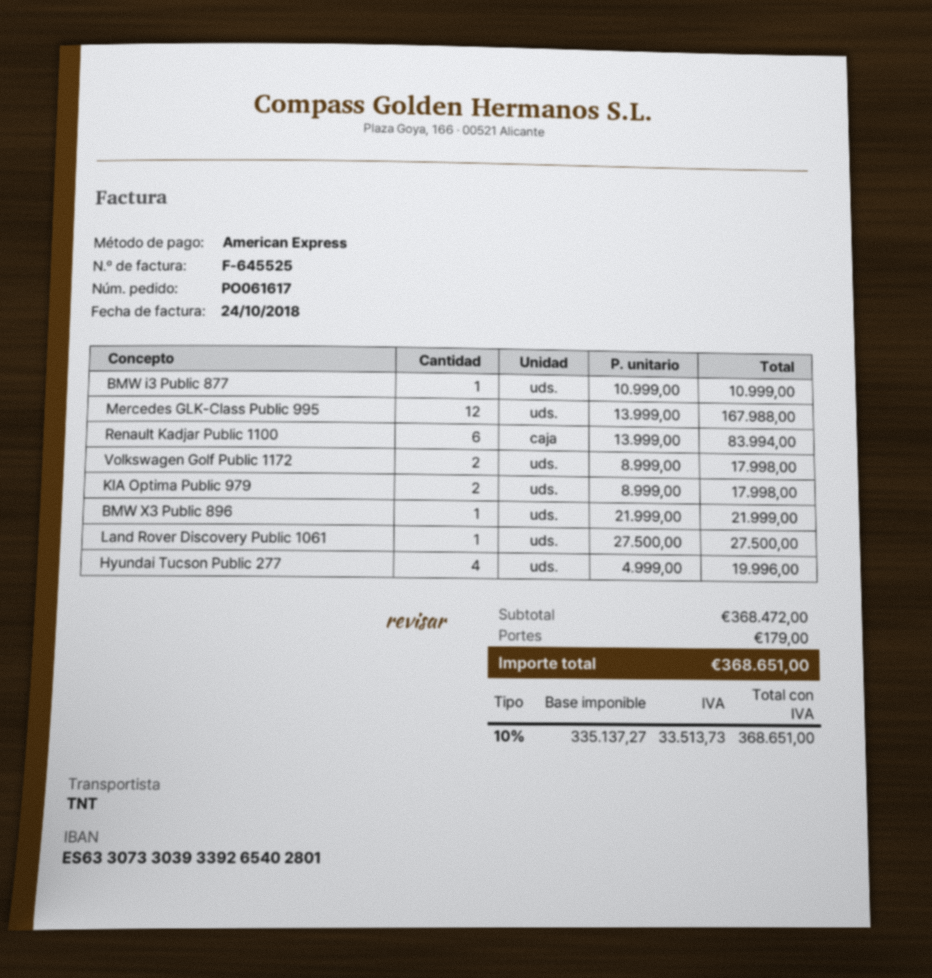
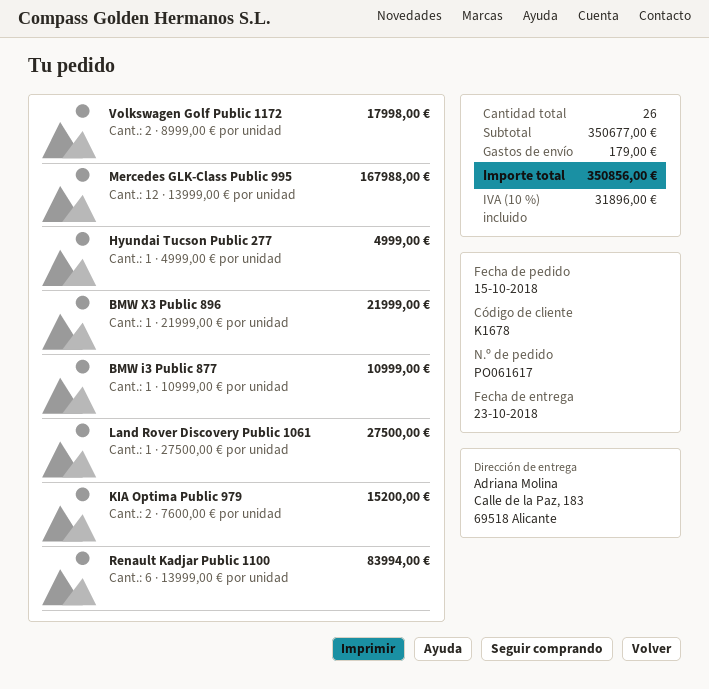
KIA Optima Public 979: 2 x 8999.00 = 17998.00 -> 2 x 7600.00 = 15200.00
Hyundai Tucson Public 277: 4 x 4999.00 = 19996.00 -> 1 x 4999.00 = 4999.00
subtotal: 368472.00 -> 350677.00
tax: 10% = 33513.73 -> 10% = 31896.00
total: 368651.00 -> 350856.00

